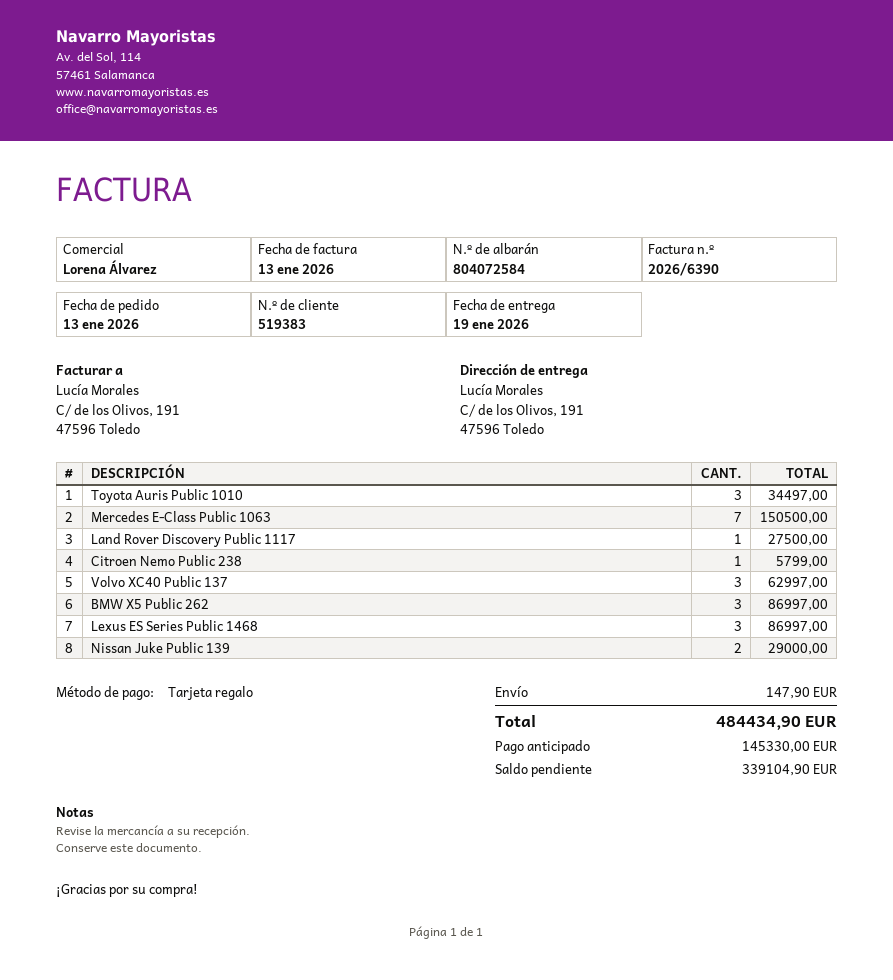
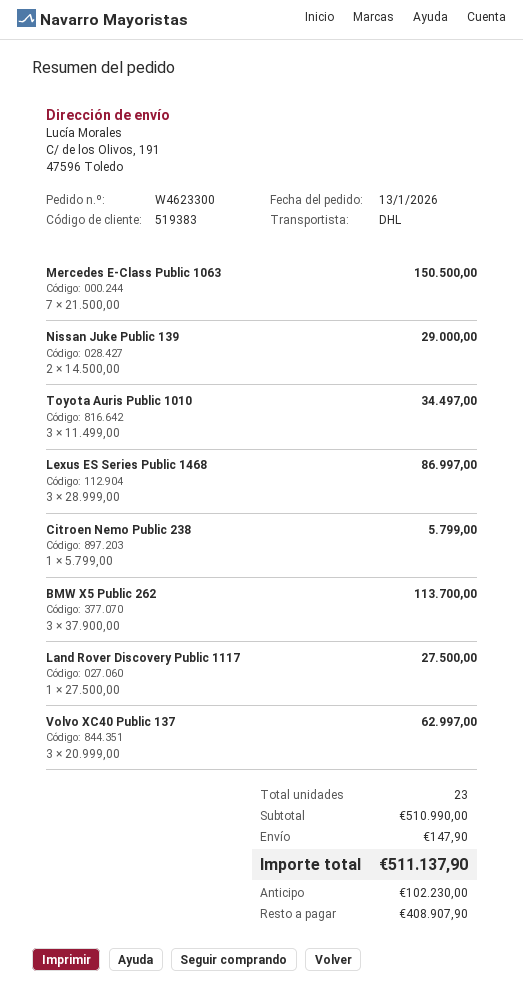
BMW X5 Public 262: 3 for 86997.00 -> 3 for 113700.00
total: 484434.90 -> 511137.90
deposit: 145330.00 -> 102230.00
balance: 339104.90 -> 408907.90

